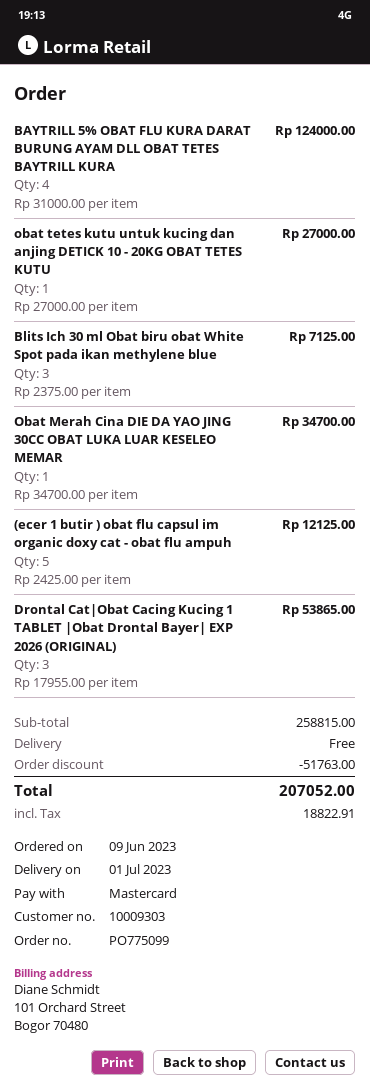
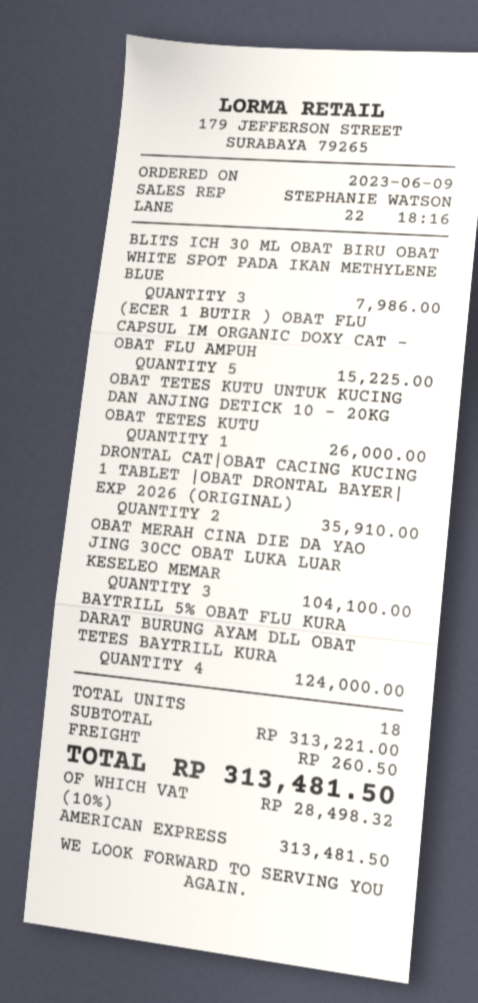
payment method: Mastercard -> American Express
obat tetes kutu untuk kucing dan anjing DETICK 10 - 20KG OBAT TETES KUTU: 1 for 27000.00 -> 1 for 26000.00
Blits Ich 30 ml Obat biru obat White Spot pada ikan methylene blue: 3 for 7125.00 -> 3 for 7986.00
Obat Merah Cina DIE DA YAO JING 30CC OBAT LUKA LUAR KESELEO MEMAR: 1 for 34700.00 -> 3 for 104100.00
(ecer 1 butir ) obat flu capsul im organic doxy cat - obat flu ampuh: 5 for 12125.00 -> 5 for 15225.00
Drontal Cat|Obat Cacing Kucing 1 TABLET |Obat Drontal Bayer| EXP 2026 (ORIGINAL): 3 for 53865.00 -> 2 for 35910.00
subtotal: 258815.00 -> 313221.00
discount: 51763.00 -> none
shipping: 0.00 -> 260.50
tax: 18822.91 -> 28498.32
total: 207052.00 -> 313481.50

